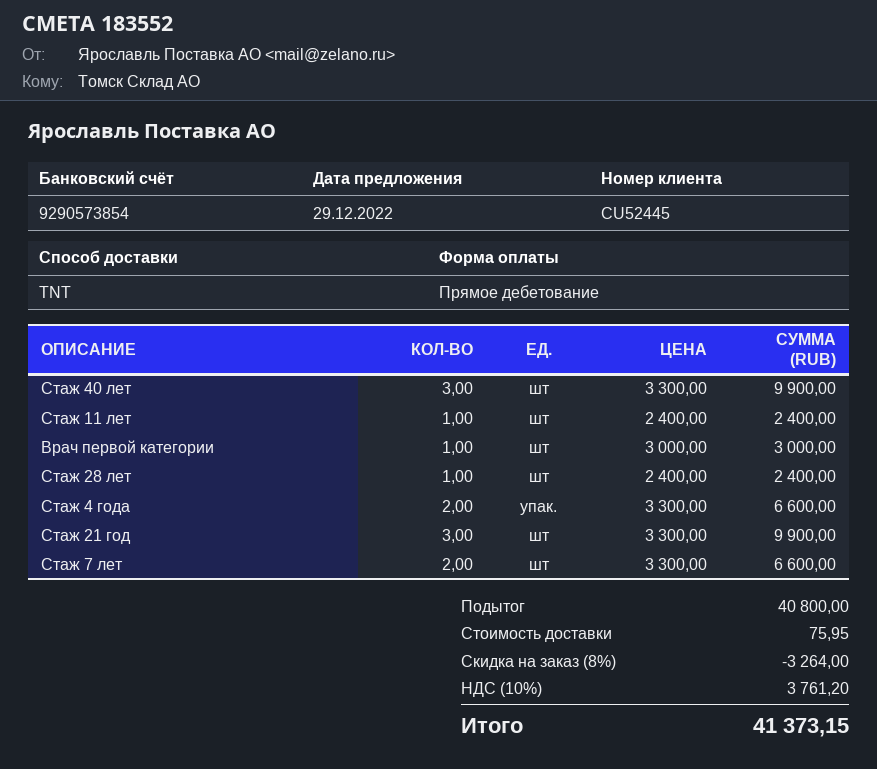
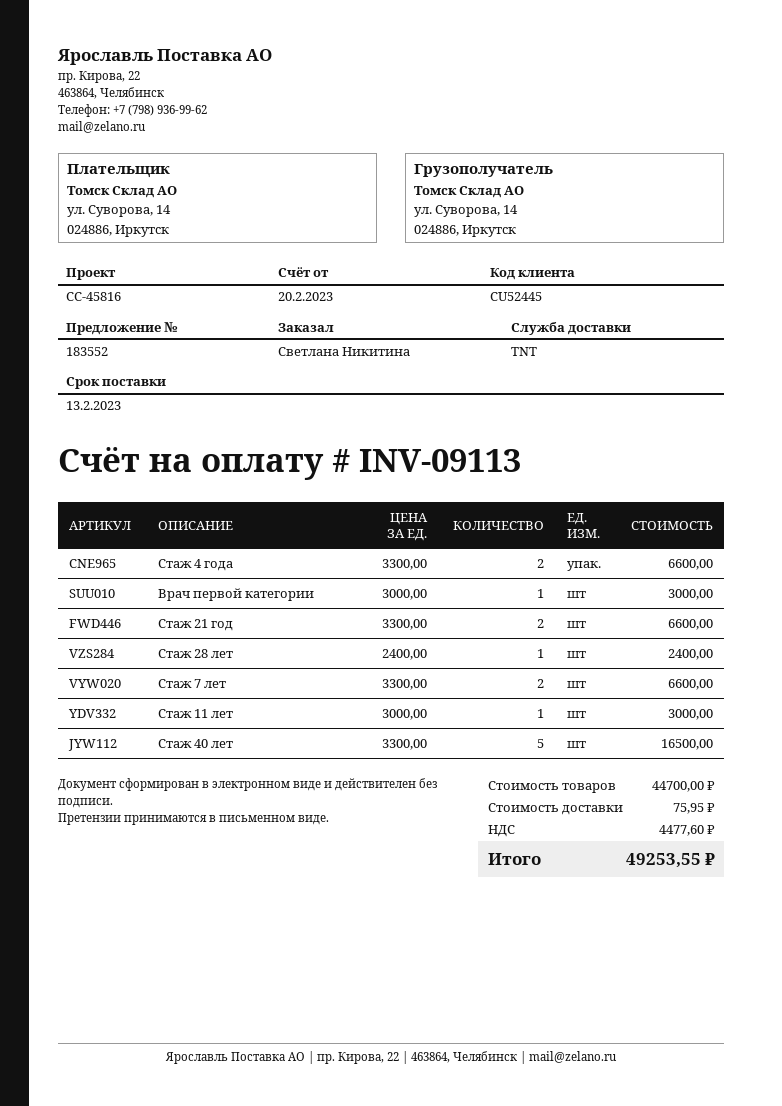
Стаж 40 лет: 3 x 3300.00 = 9900.00 -> 5 x 3300.00 = 16500.00
Стаж 11 лет: 1 x 2400.00 = 2400.00 -> 1 x 3000.00 = 3000.00
Стаж 21 год: 3 x 3300.00 = 9900.00 -> 2 x 3300.00 = 6600.00
subtotal: 40800.00 -> 44700.00
discount: 8% = 3264.00 -> none
tax: 3761.20 -> 4477.60
total: 41373.15 -> 49253.55

